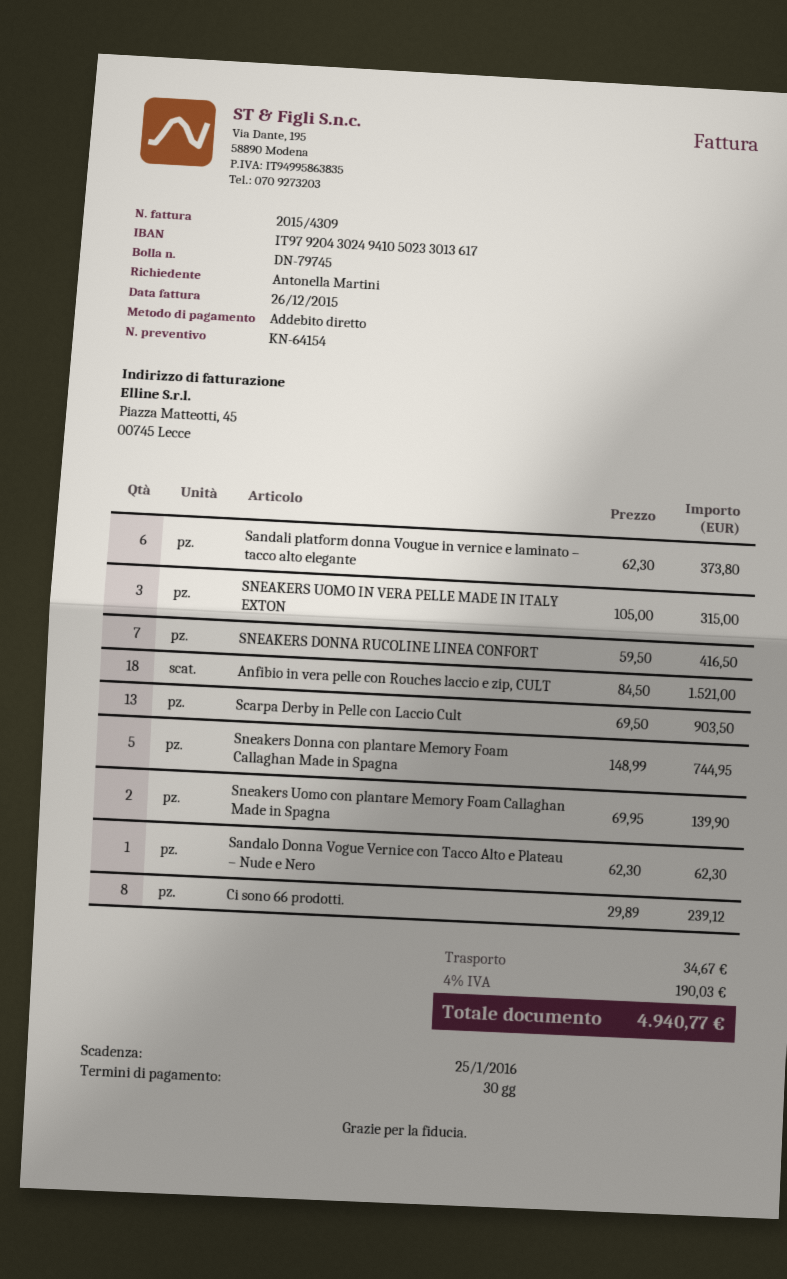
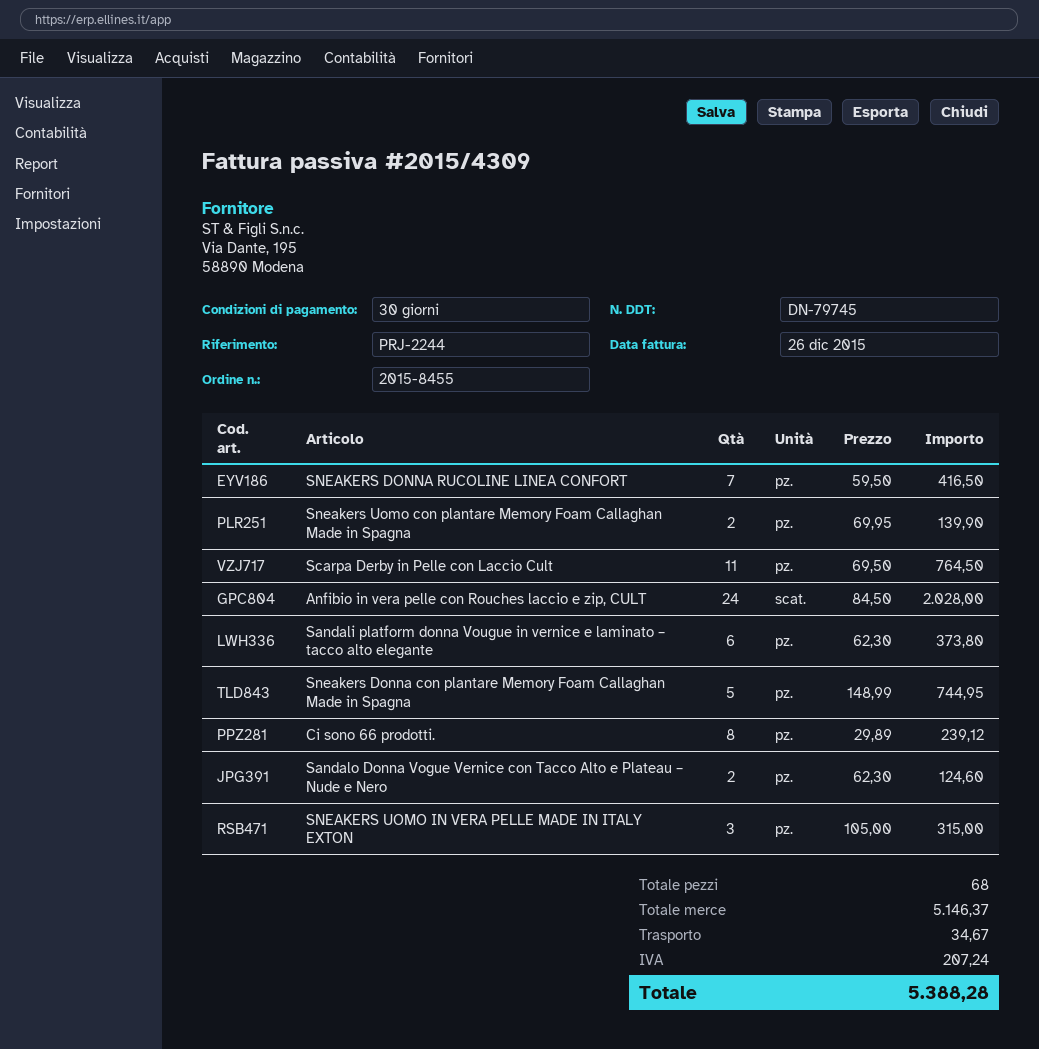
Anfibio in vera pelle con Rouches laccio e zip, CULT: 18 x 84.50 = 1521.00 -> 24 x 84.50 = 2028.00
Scarpa Derby in Pelle con Laccio Cult: 13 x 69.50 = 903.50 -> 11 x 69.50 = 764.50
Sandalo Donna Vogue Vernice con Tacco Alto e Plateau – Nude e Nero: 1 x 62.30 = 62.30 -> 2 x 62.30 = 124.60
tax: 190.03 -> 207.24
total: 4940.77 -> 5388.28

